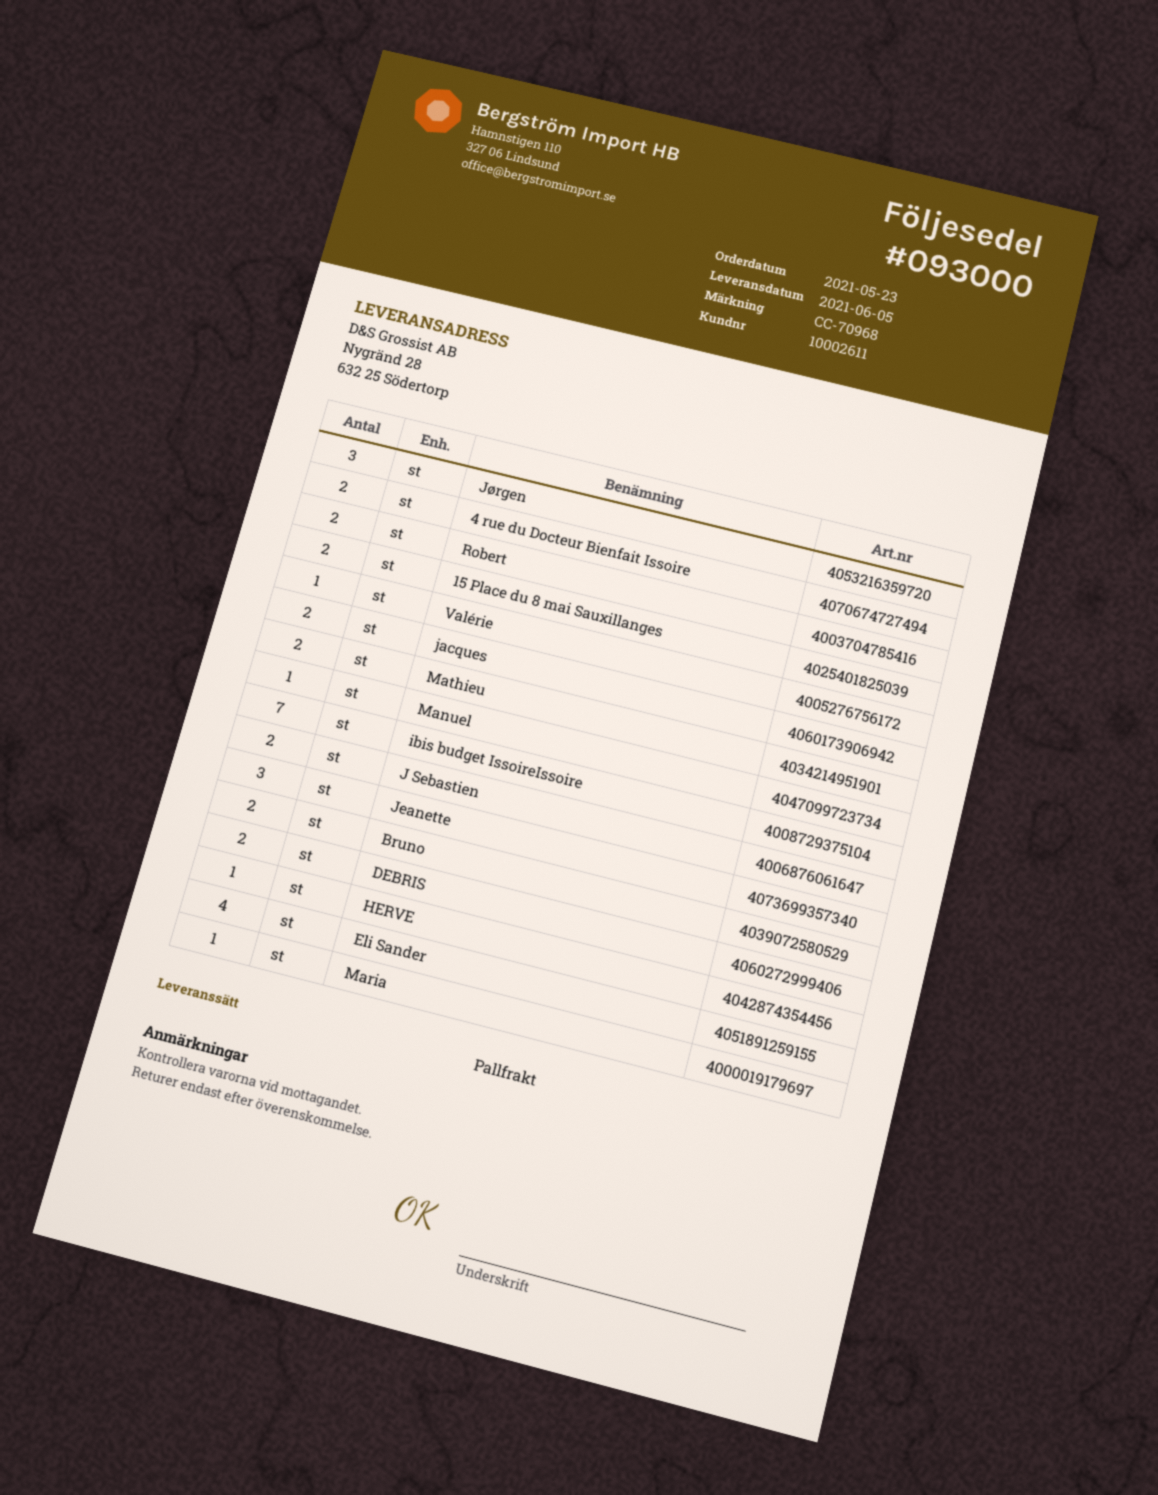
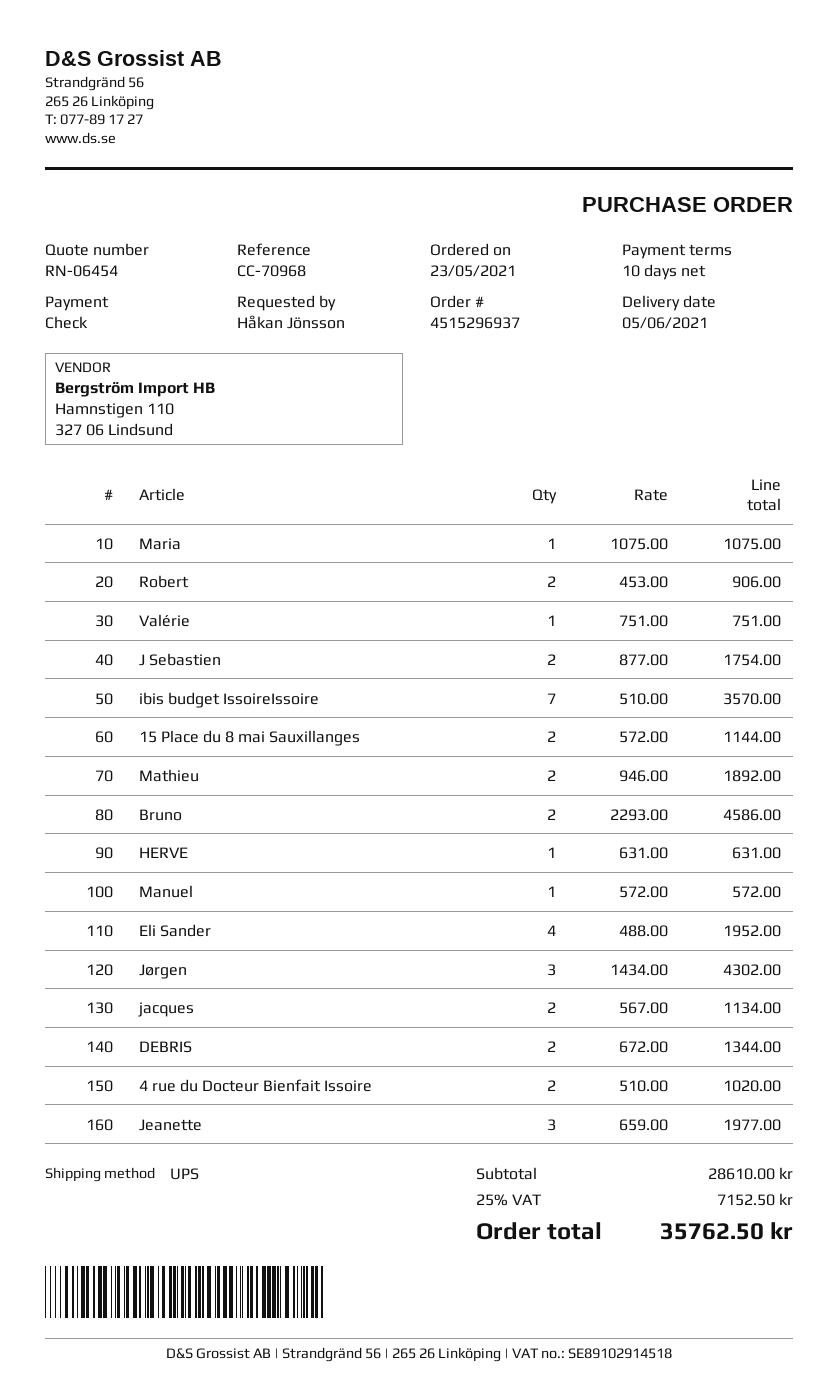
shipping method: pallet freight -> UPS

